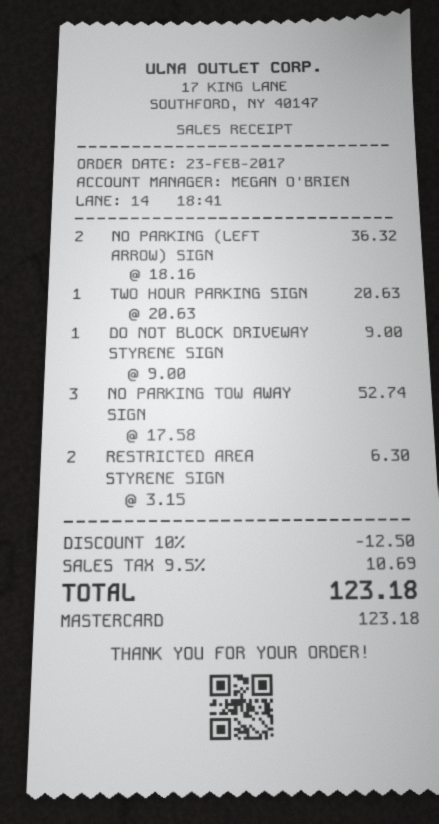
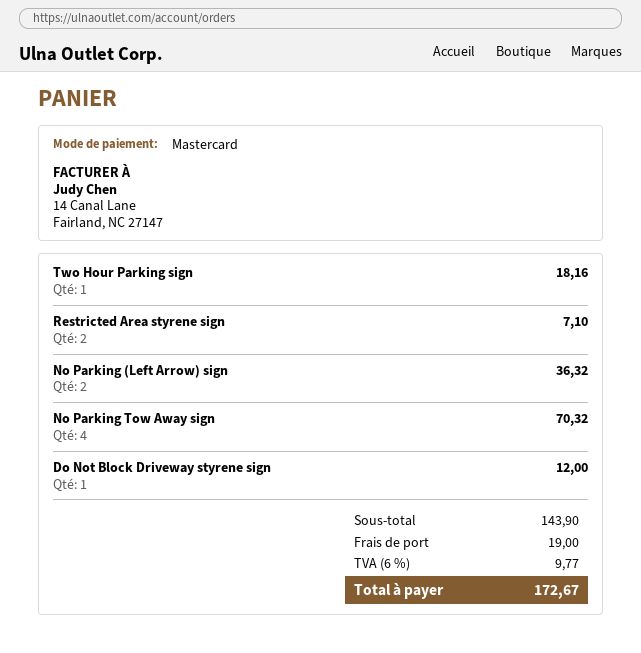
TWO HOUR PARKING SIGN: 1 for 20.63 -> 1 for 18.16
DO NOT BLOCK DRIVEWAY STYRENE SIGN: 1 for 9.00 -> 1 for 12.00
NO PARKING TOW AWAY SIGN: 3 for 52.74 -> 4 for 70.32
RESTRICTED AREA STYRENE SIGN: 2 for 6.30 -> 2 for 7.10
discount: 10% = 12.50 -> none
shipping: none -> 19.00
tax: 9.5% = 10.69 -> 6% = 9.77
total: 123.18 -> 172.67

